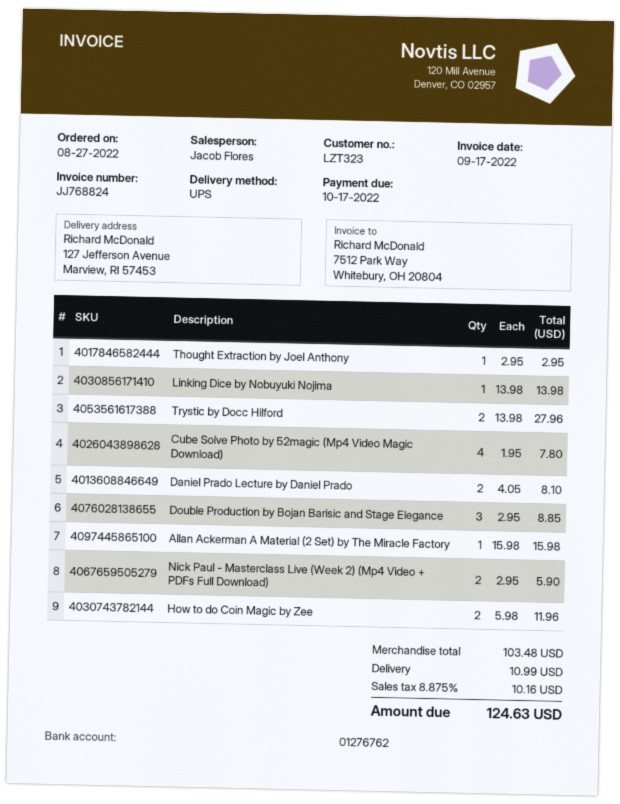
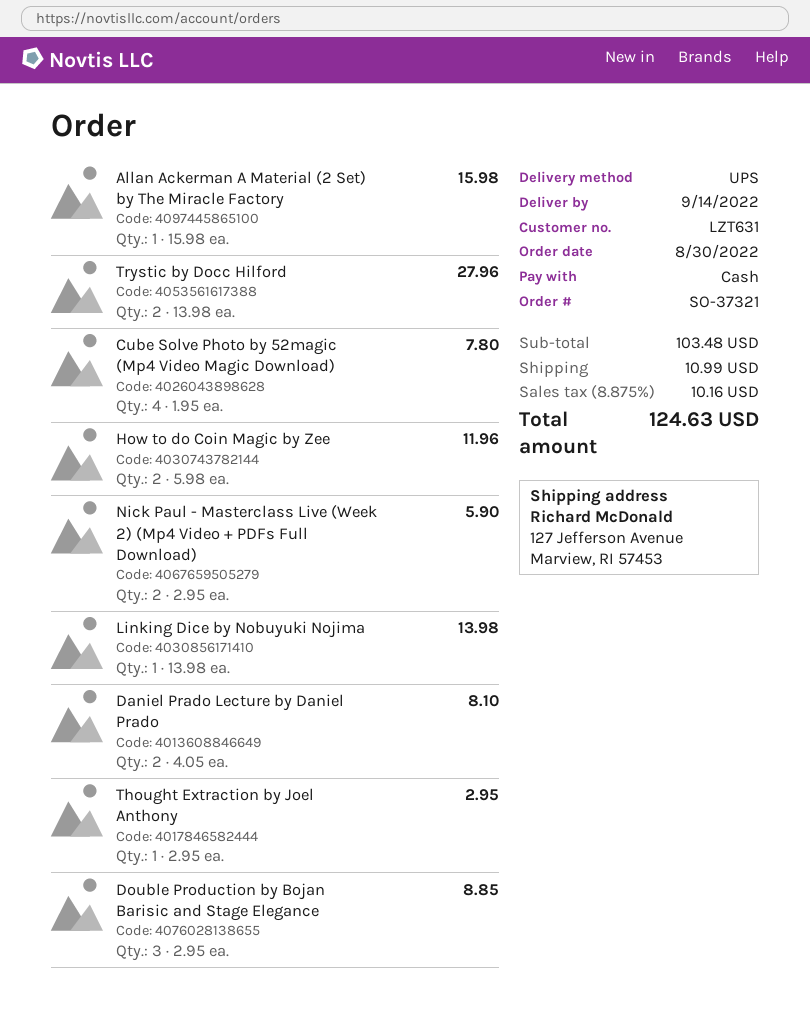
order date: 2022-08-27 -> 2022-08-30
customer number: LZT323 -> LZT631

